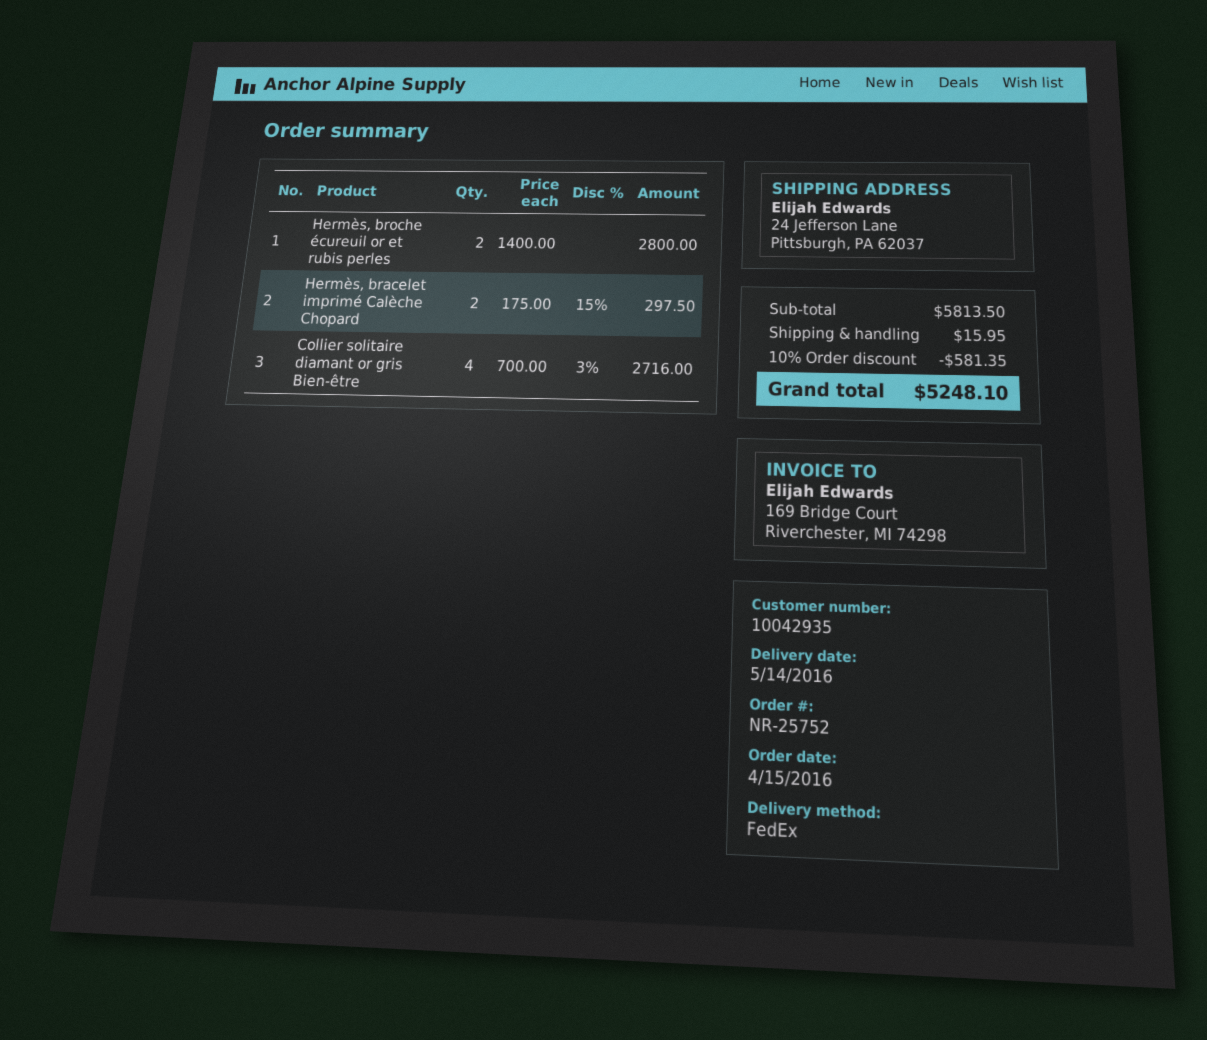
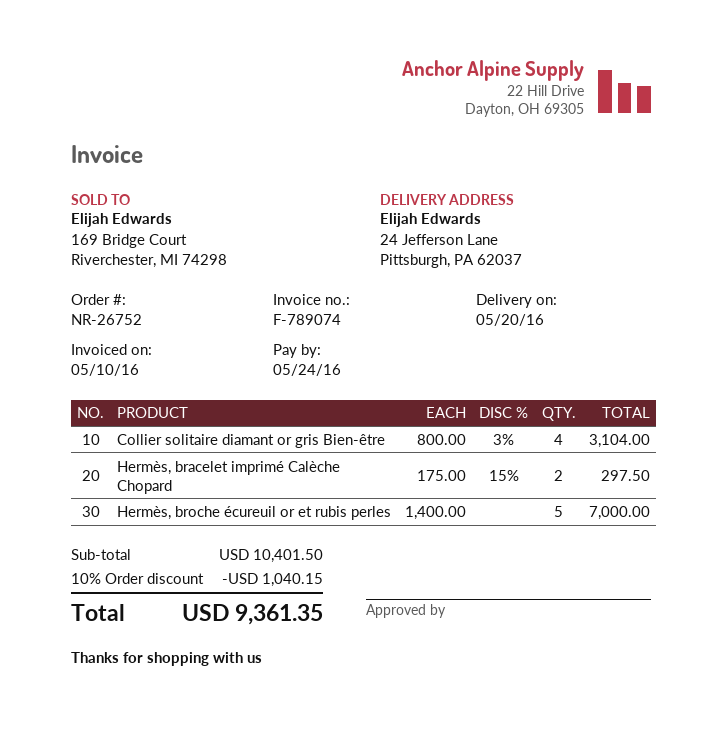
order number: NR-25752 -> NR-26752
delivery date: 2016-05-14 -> 2016-05-20
Hermès, broche écureuil or et rubis perles: 2 x 1400.00 = 2800.00 -> 5 x 1400.00 = 7000.00
Collier solitaire diamant or gris Bien-être: 4 x 700.00 - 3% = 2716.00 -> 4 x 800.00 - 3% = 3104.00
subtotal: 5813.50 -> 10401.50
discount: 10% = 581.35 -> 10% = 1040.15
shipping: 15.95 -> none
total: 5248.10 -> 9361.35

